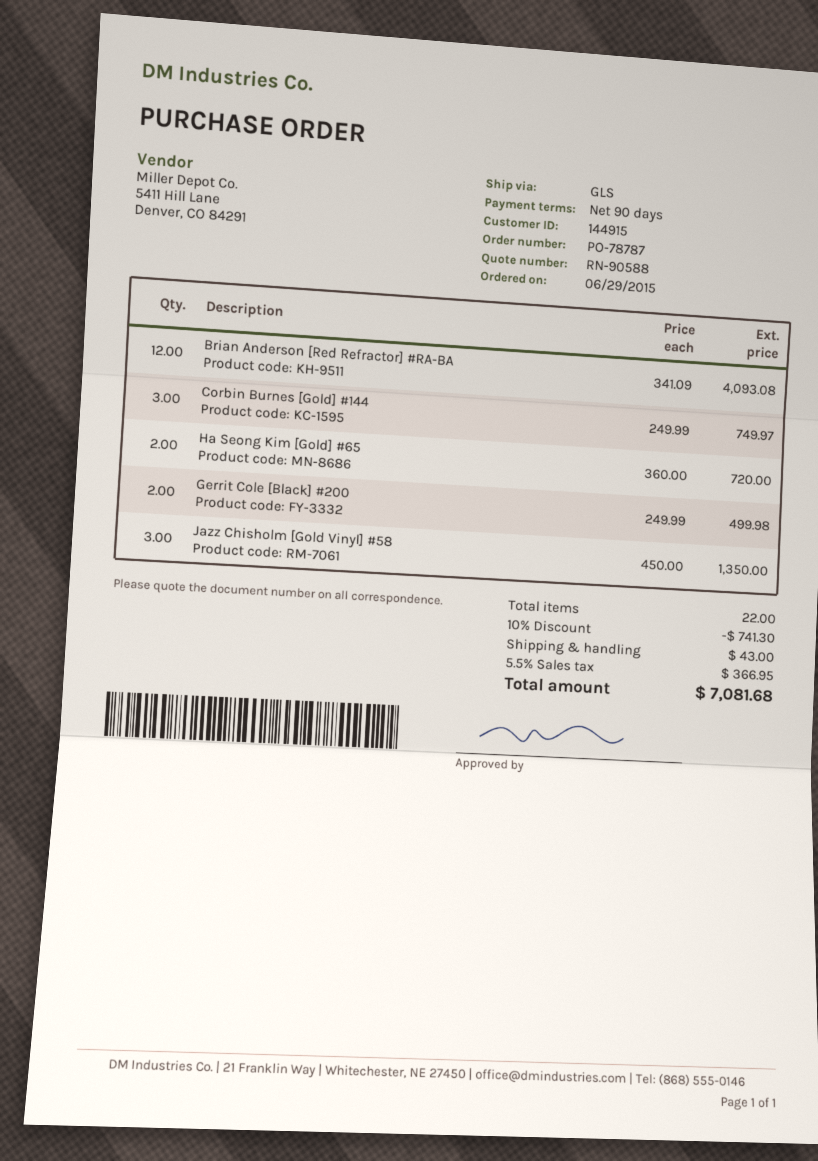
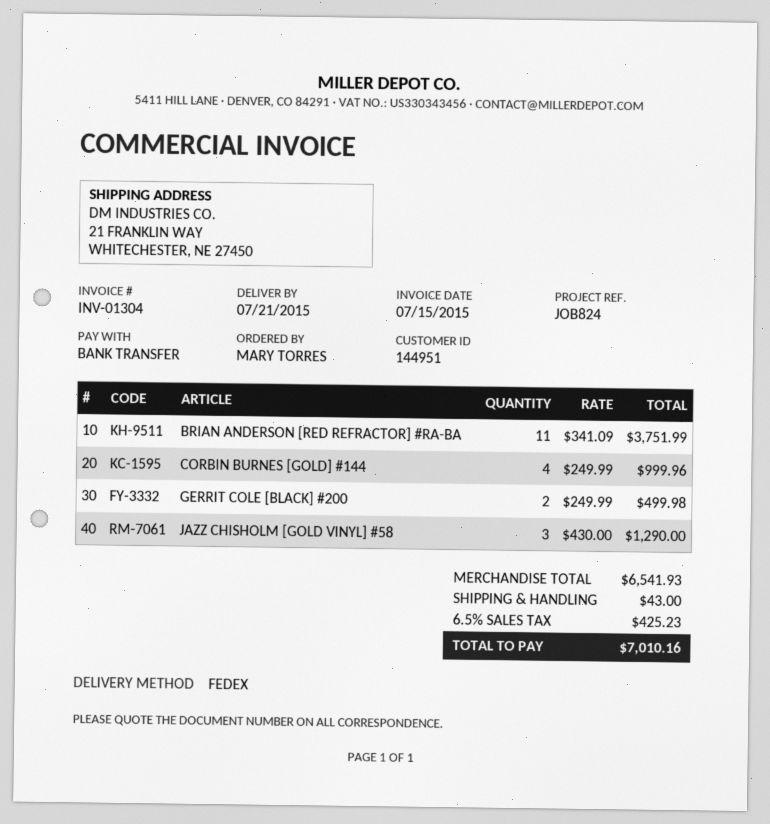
customer number: 144915 -> 144951
shipping method: GLS -> FedEx
Brian Anderson [Red Refractor] #RA-BA: 12 x 341.09 = 4093.08 -> 11 x 341.09 = 3751.99
Corbin Burnes [Gold] #144: 3 x 249.99 = 749.97 -> 4 x 249.99 = 999.96
Ha Seong Kim [Gold] #65: 2 x 360.00 = 720.00 -> none
Jazz Chisholm [Gold Vinyl] #58: 3 x 450.00 = 1350.00 -> 3 x 430.00 = 1290.00
discount: 10% = 741.30 -> none
tax: 5.5% = 366.95 -> 6.5% = 425.23
total: 7081.68 -> 7010.16

